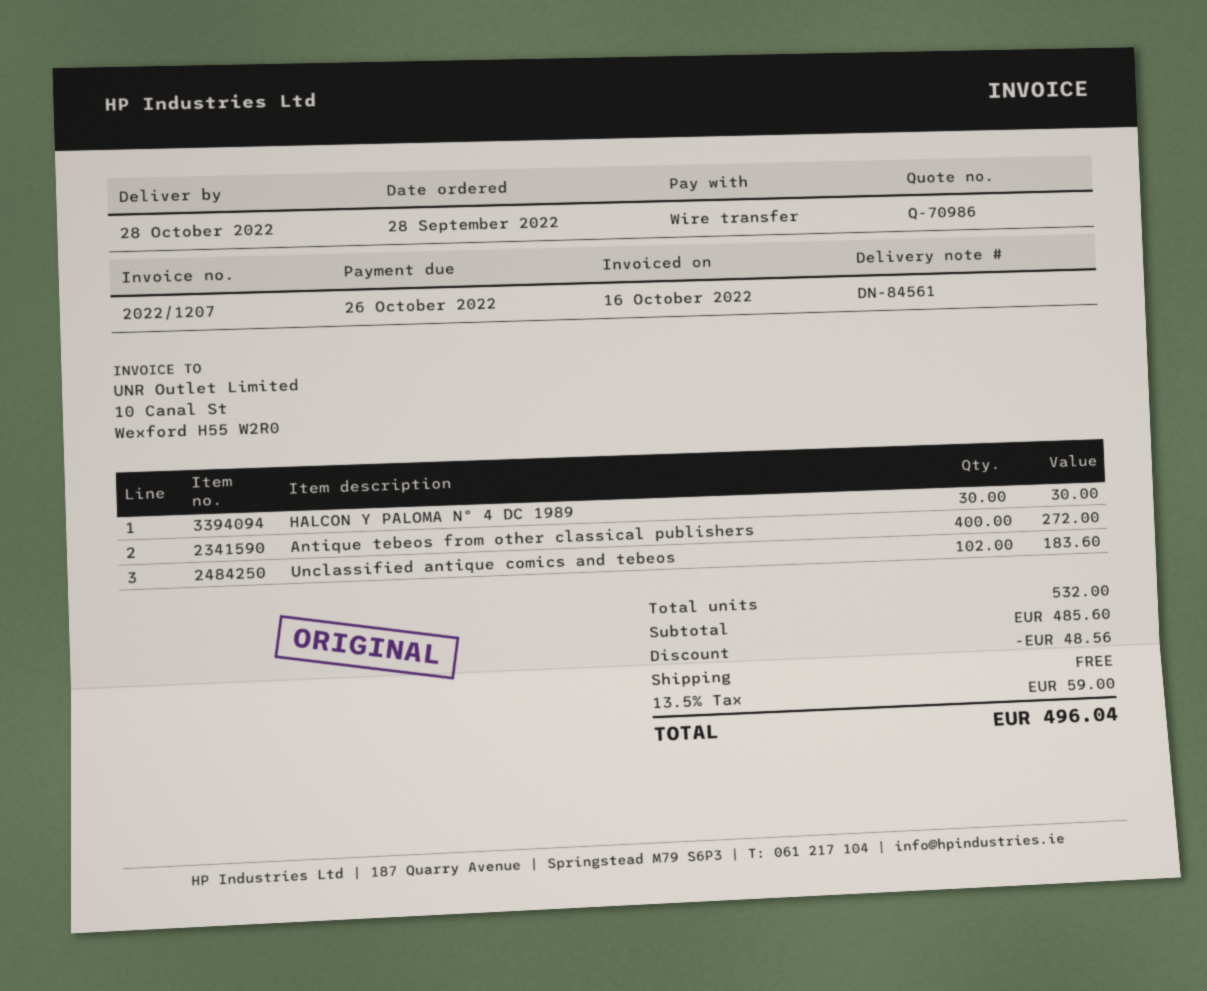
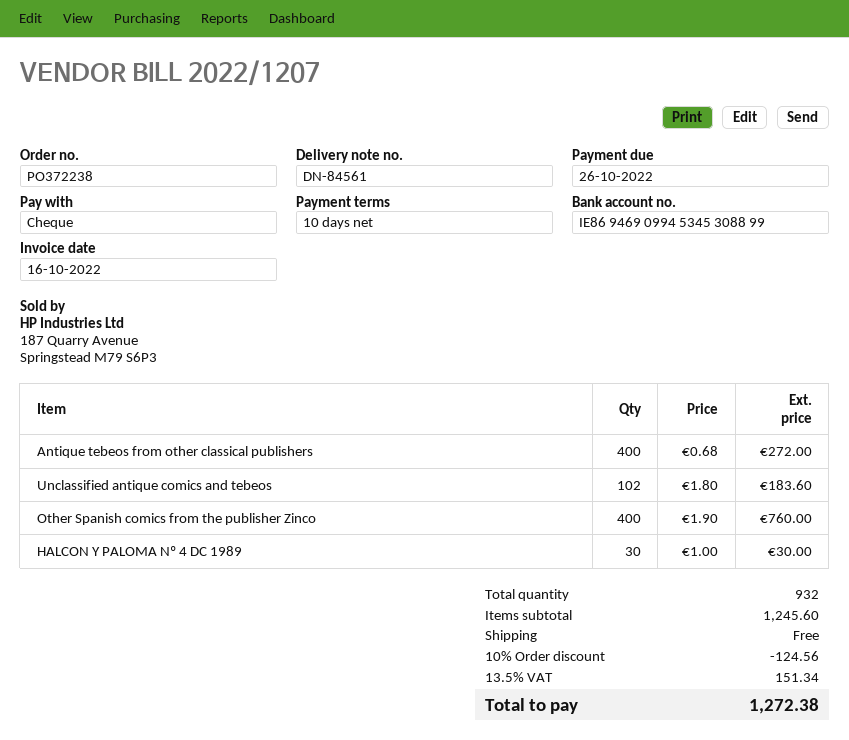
payment method: bank transfer -> cheque
Other Spanish comics from the publisher Zinco: none -> 400 for 760.00
total quantity: 532 -> 932
subtotal: 485.60 -> 1245.60
discount: 48.56 -> 124.56
tax: 13.5% = 59.00 -> 13.5% = 151.34
total: 496.04 -> 1272.38

